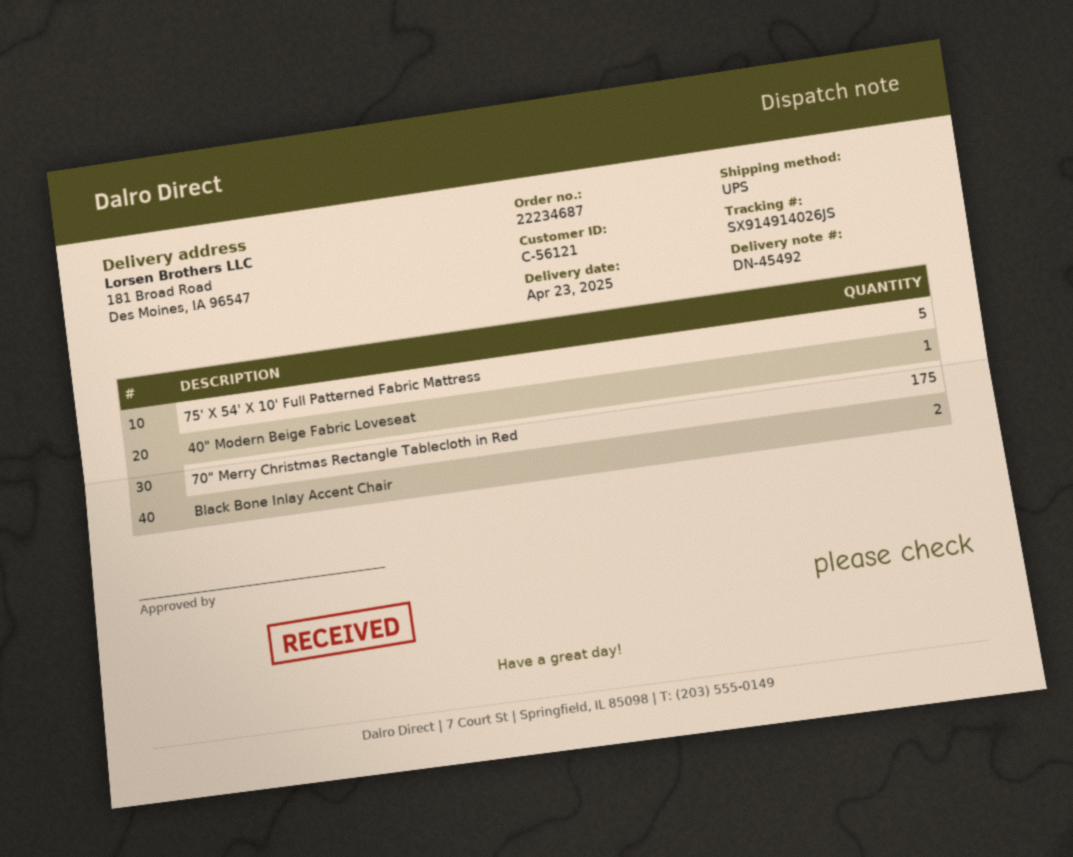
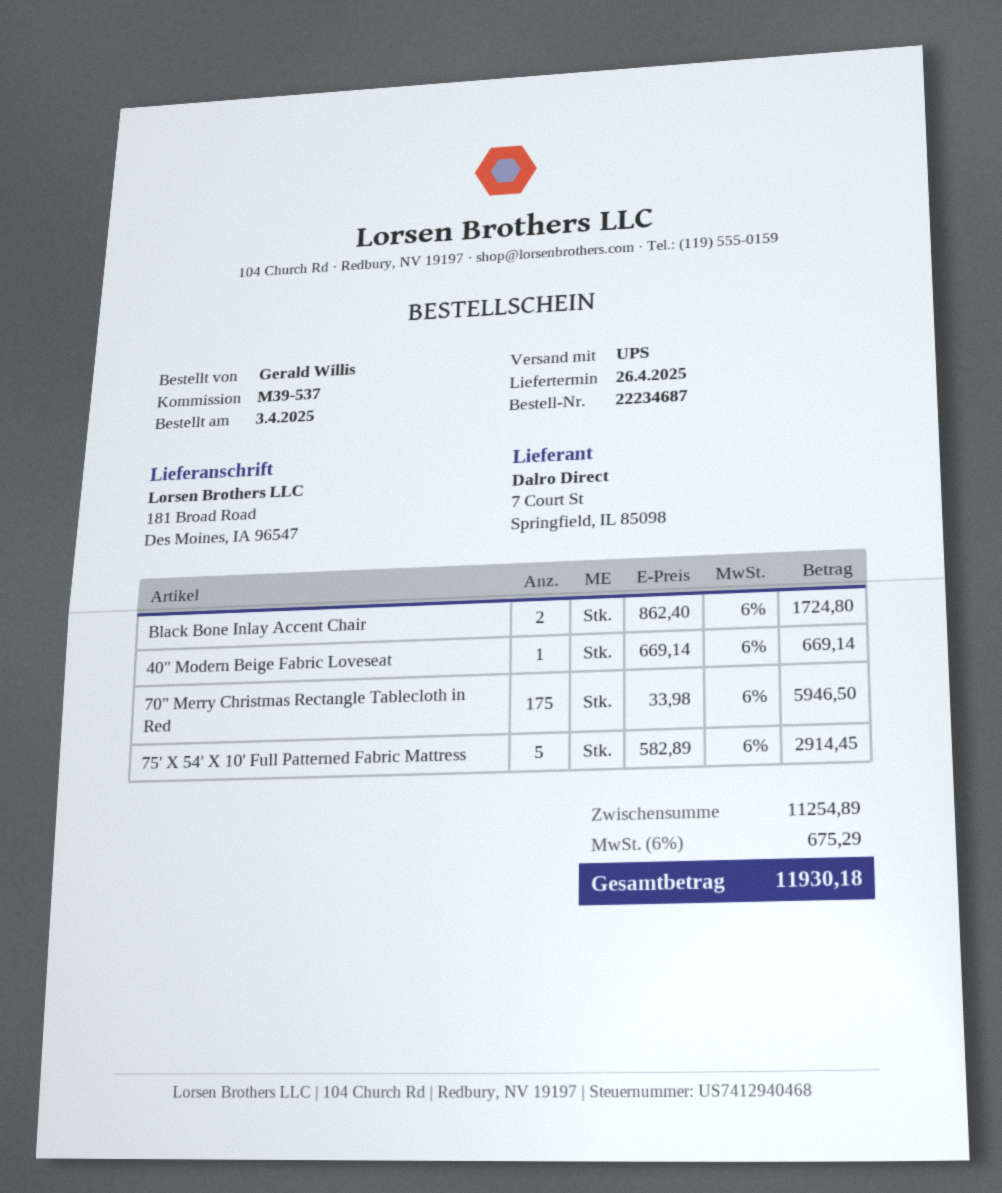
delivery date: 2025-04-23 -> 2025-04-26

